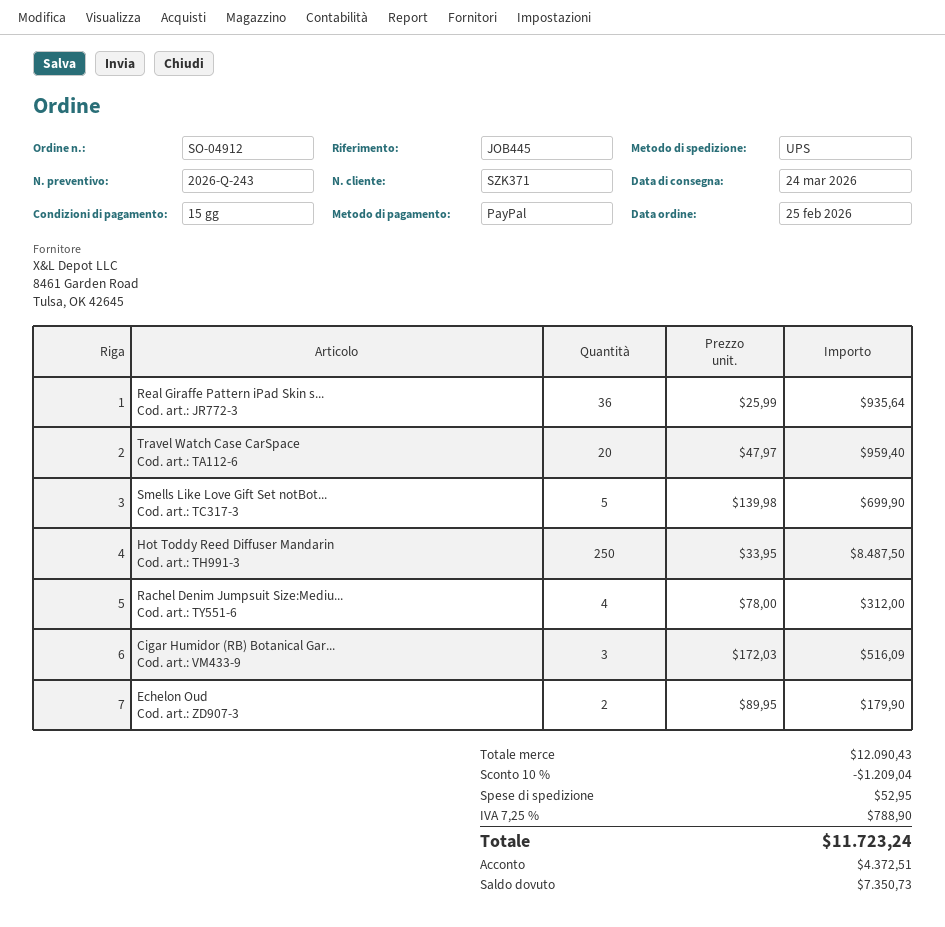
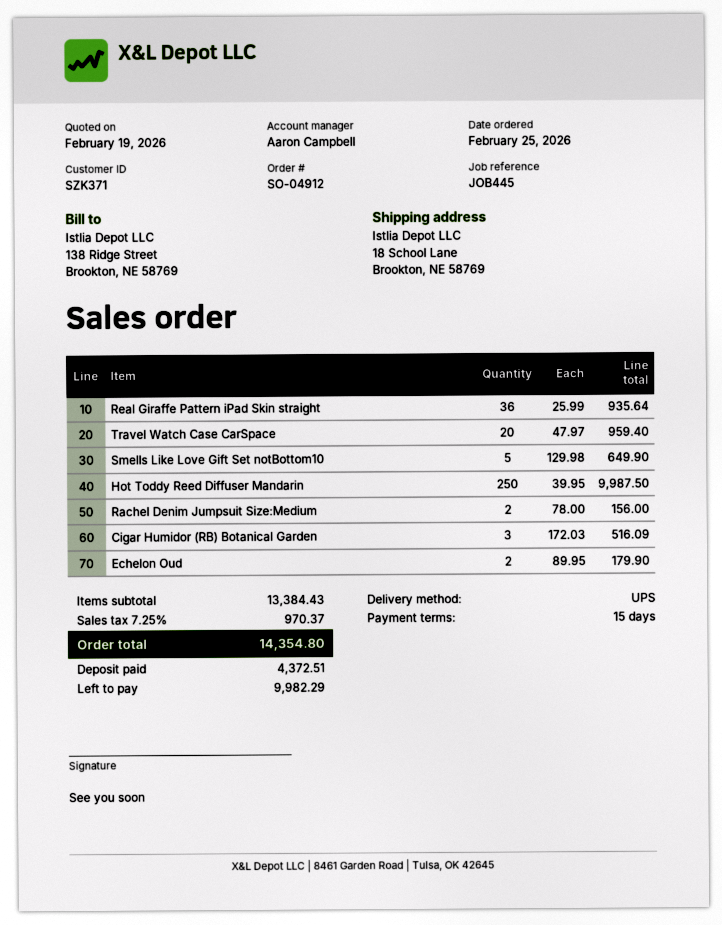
Smells Like Love Gift Set notBot...: 5 x 139.98 = 699.90 -> 5 x 129.98 = 649.90
Hot Toddy Reed Diffuser Mandarin: 250 x 33.95 = 8487.50 -> 250 x 39.95 = 9987.50
Rachel Denim Jumpsuit Size:Mediu...: 4 x 78.00 = 312.00 -> 2 x 78.00 = 156.00
subtotal: 12090.43 -> 13384.43
discount: 10% = 1209.04 -> none
shipping: 52.95 -> none
tax: 7.25% = 788.90 -> 7.25% = 970.37
total: 11723.24 -> 14354.80
balance: 7350.73 -> 9982.29

